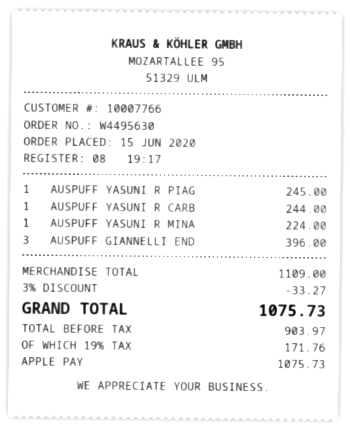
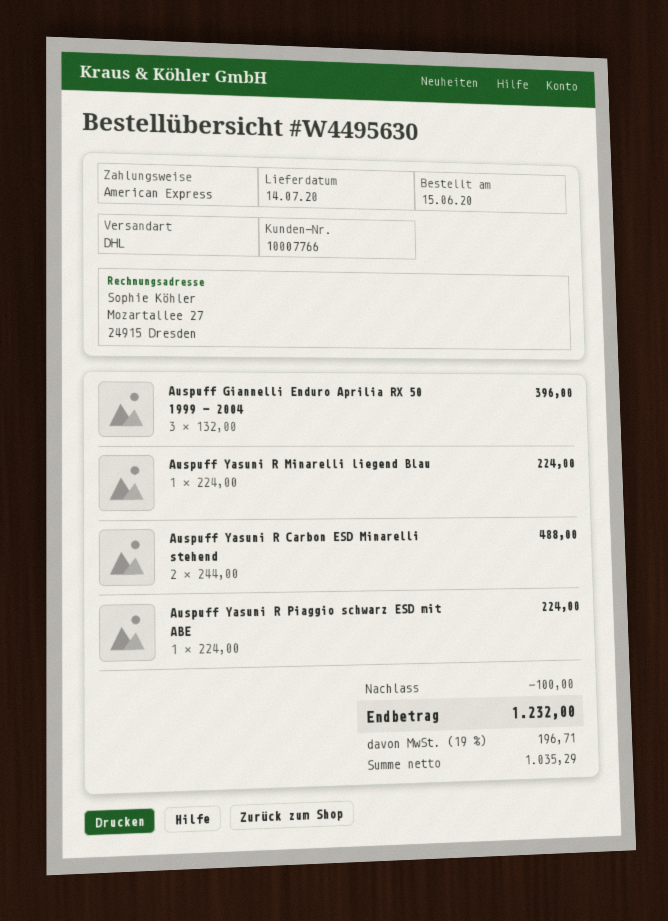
payment method: Apple Pay -> American Express
AUSPUFF YASUNI R PIAG: 1 for 245.00 -> 1 for 224.00
AUSPUFF YASUNI R CARB: 1 for 244.00 -> 2 for 488.00
discount: 33.27 -> 100.00
net: 903.97 -> 1035.29
tax: 19% = 171.76 -> 19% = 196.71
total: 1075.73 -> 1232.00

